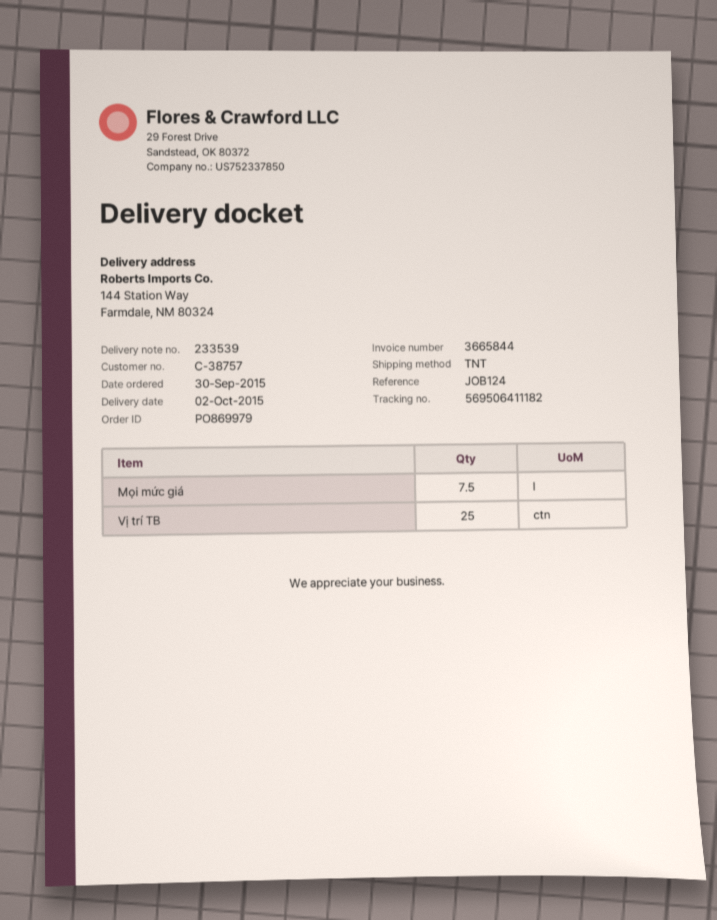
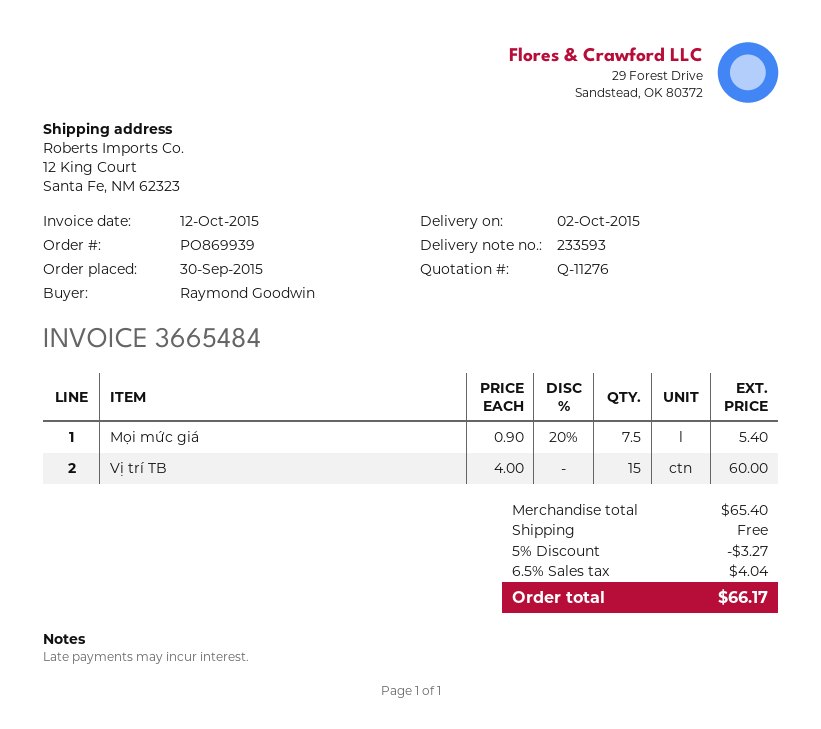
order number: PO869979 -> PO869939
delivery note number: 233539 -> 233593
invoice number: 3665844 -> 3665484
ship to: 144 Station Way, Farmdale, NM 80324 -> 12 King Court, Santa Fe, NM 62323
Vị trí TB: 25 -> 15

